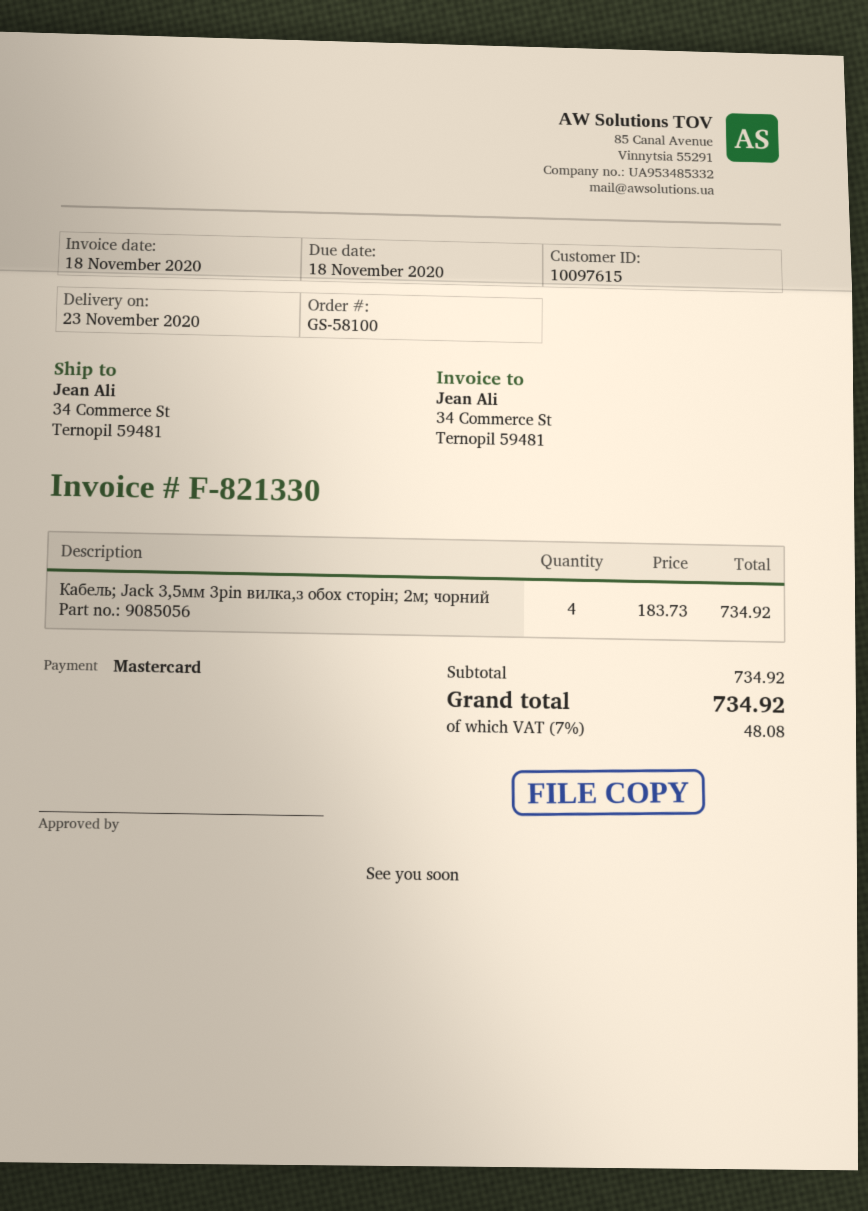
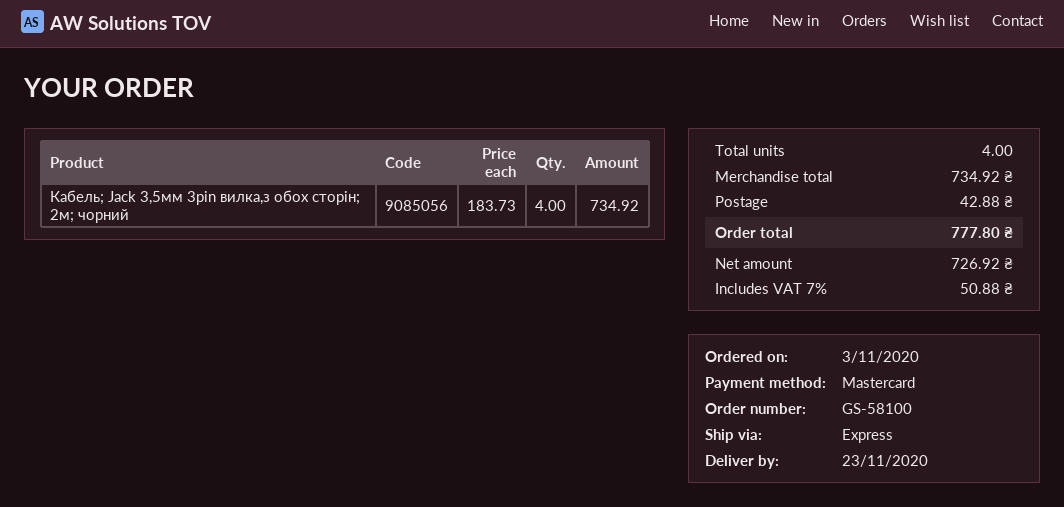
shipping: none -> 42.88
tax: 7% = 48.08 -> 7% = 50.88
total: 734.92 -> 777.80

